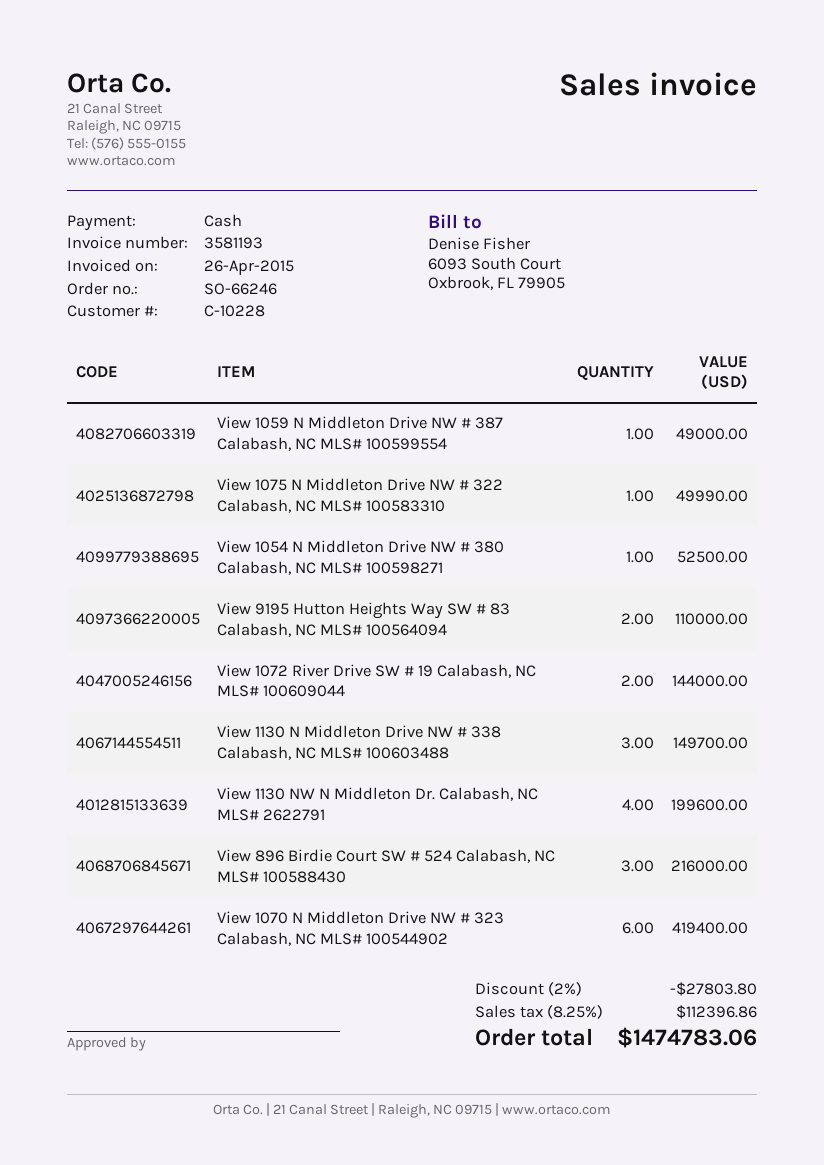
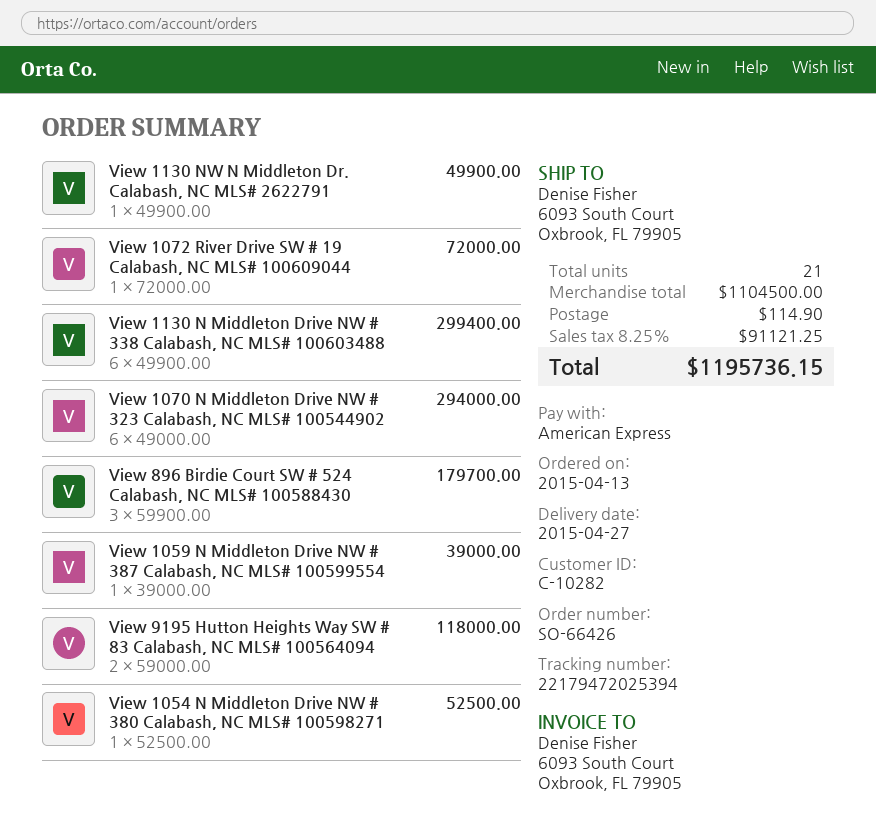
order number: SO-66246 -> SO-66426
customer number: C-10228 -> C-10282
payment method: cash -> American Express
View 1059 N Middleton Drive NW # 387 Calabash, NC MLS# 100599554: 1 for 49000.00 -> 1 for 39000.00
View 1075 N Middleton Drive NW # 322 Calabash, NC MLS# 100583310: 1 for 49990.00 -> none
View 9195 Hutton Heights Way SW # 83 Calabash, NC MLS# 100564094: 2 for 110000.00 -> 2 for 118000.00
View 1072 River Drive SW # 19 Calabash, NC MLS# 100609044: 2 for 144000.00 -> 1 for 72000.00
View 1130 N Middleton Drive NW # 338 Calabash, NC MLS# 100603488: 3 for 149700.00 -> 6 for 299400.00
View 1130 NW N Middleton Dr. Calabash, NC MLS# 2622791: 4 for 199600.00 -> 1 for 49900.00
View 896 Birdie Court SW # 524 Calabash, NC MLS# 100588430: 3 for 216000.00 -> 3 for 179700.00
View 1070 N Middleton Drive NW # 323 Calabash, NC MLS# 100544902: 6 for 419400.00 -> 6 for 294000.00
discount: 2% = 27803.80 -> none
shipping: none -> 114.90
tax: 8.25% = 112396.86 -> 8.25% = 91121.25
total: 1474783.06 -> 1195736.15

